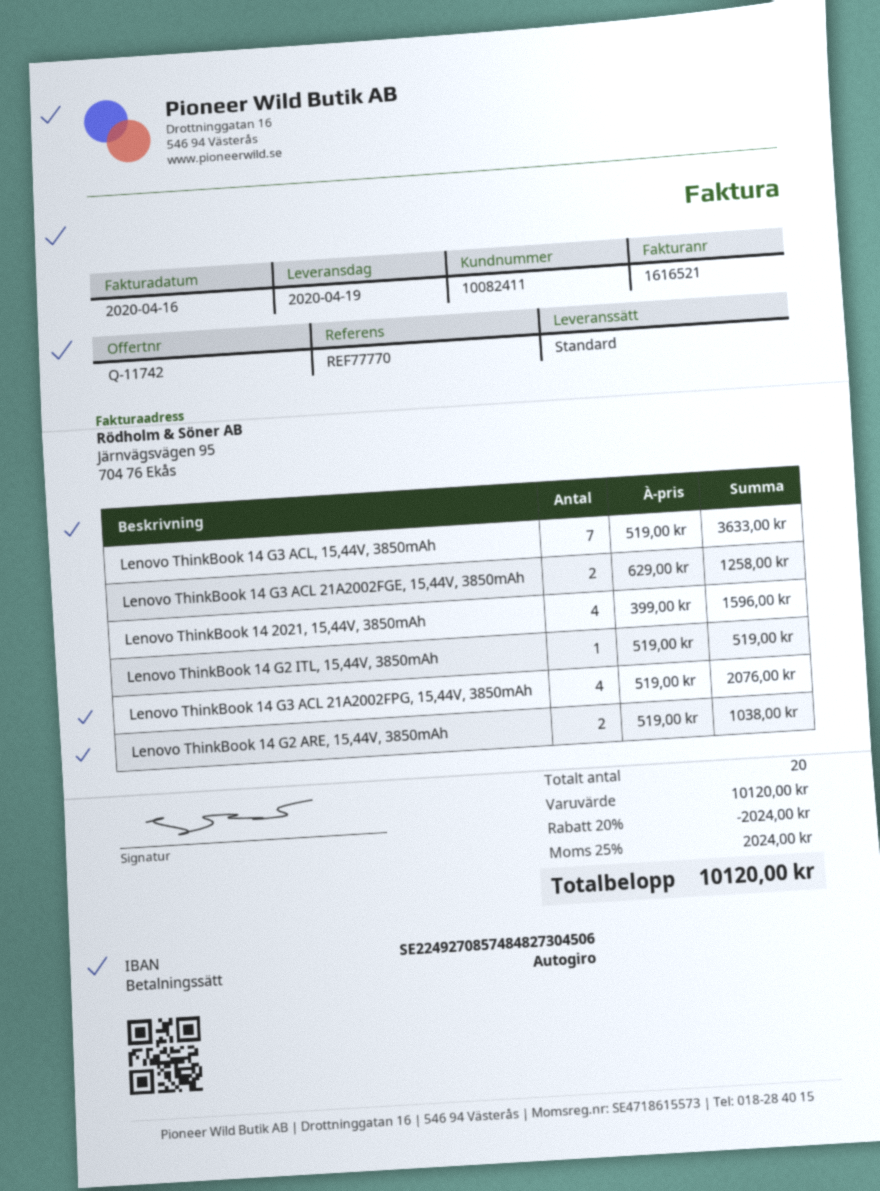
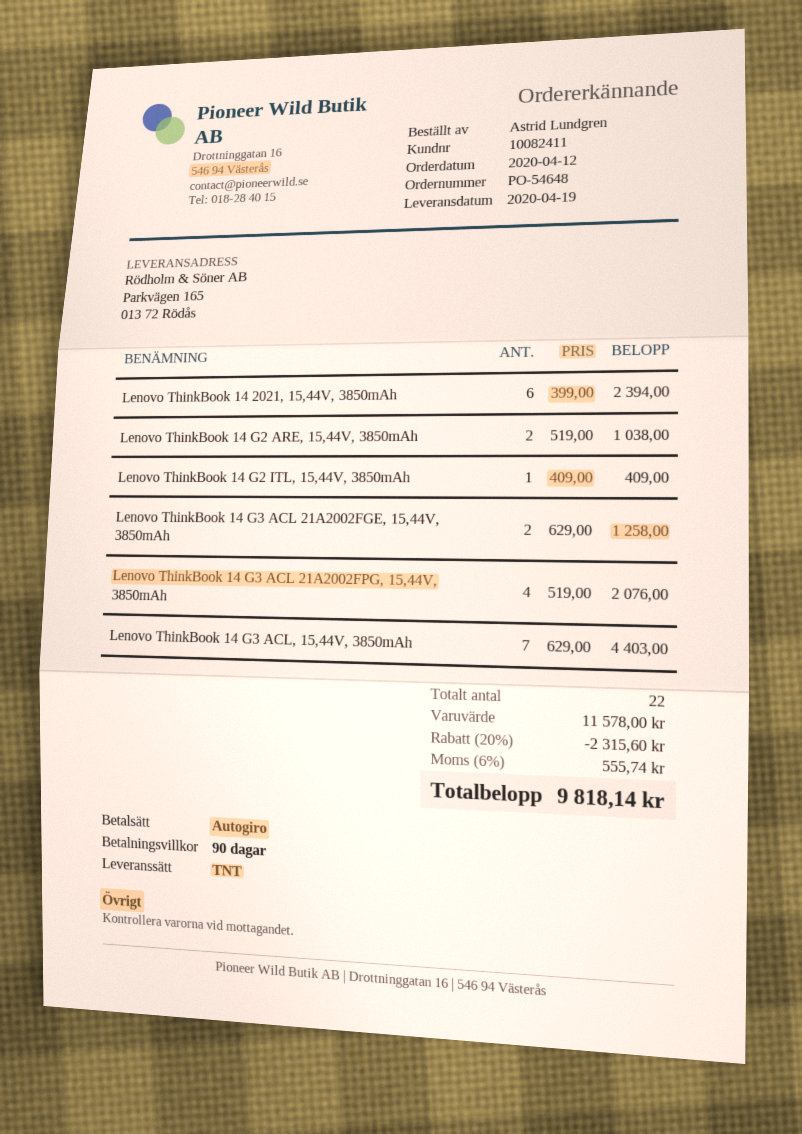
shipping method: standard -> TNT
Lenovo ThinkBook 14 G3 ACL, 15,44V, 3850mAh: 7 x 519.00 = 3633.00 -> 7 x 629.00 = 4403.00
Lenovo ThinkBook 14 2021, 15,44V, 3850mAh: 4 x 399.00 = 1596.00 -> 6 x 399.00 = 2394.00
Lenovo ThinkBook 14 G2 ITL, 15,44V, 3850mAh: 1 x 519.00 = 519.00 -> 1 x 409.00 = 409.00
total quantity: 20 -> 22
subtotal: 10120.00 -> 11578.00
discount: 20% = 2024.00 -> 20% = 2315.60
tax: 25% = 2024.00 -> 6% = 555.74
total: 10120.00 -> 9818.14

